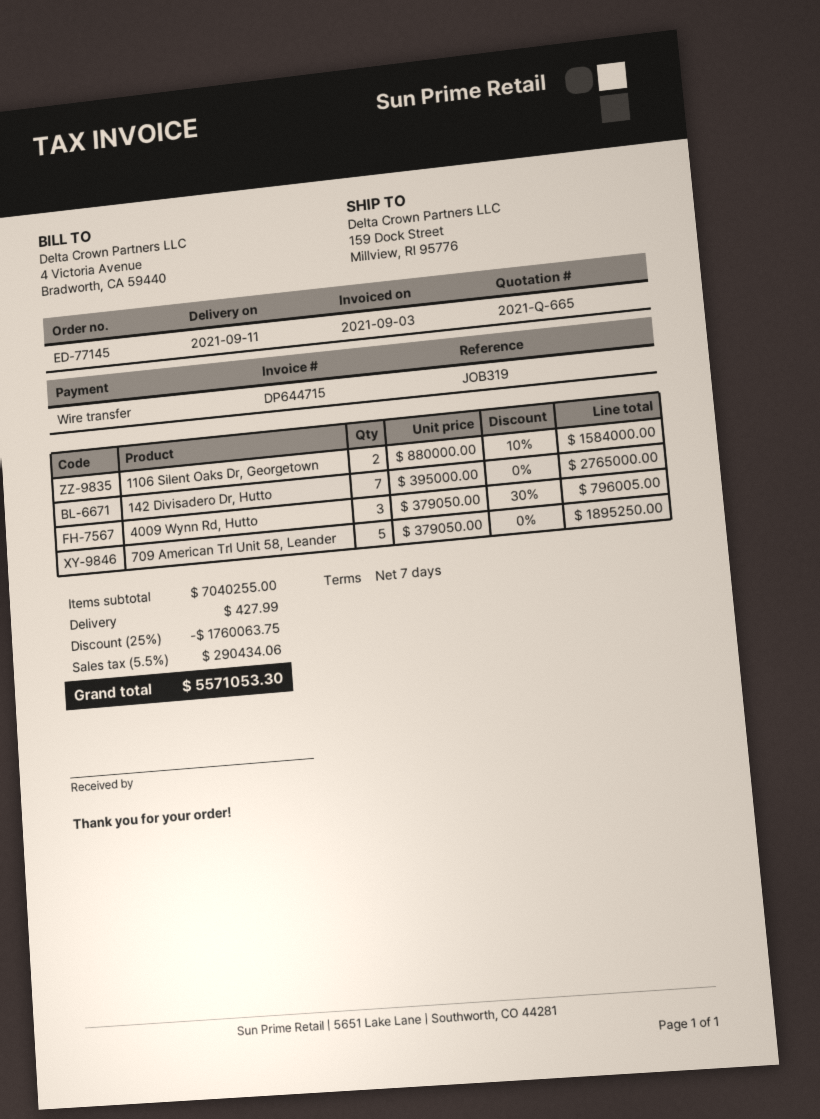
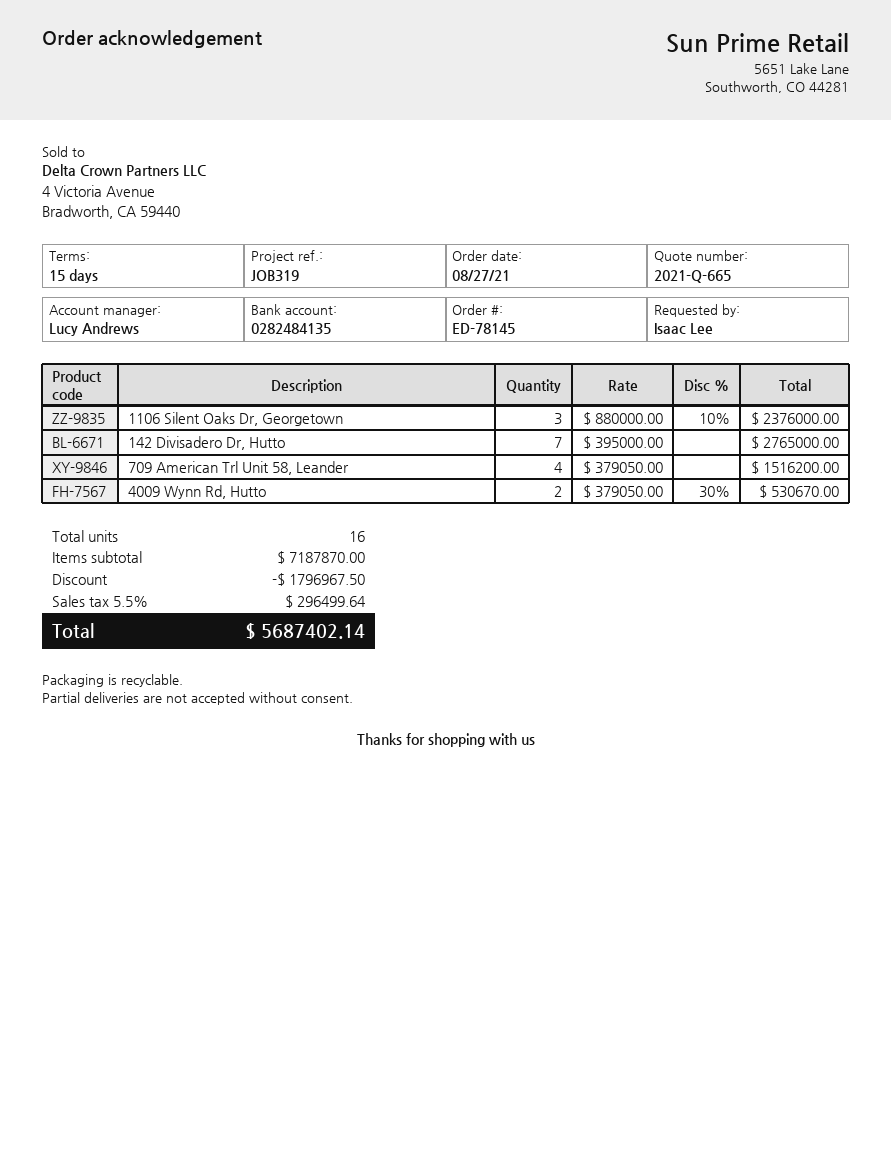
order number: ED-77145 -> ED-78145
payment terms: 7 days -> 15 days
1106 Silent Oaks Dr, Georgetown: 2 x 880000.00 - 10% = 1584000.00 -> 3 x 880000.00 - 10% = 2376000.00
4009 Wynn Rd, Hutto: 3 x 379050.00 - 30% = 796005.00 -> 2 x 379050.00 - 30% = 530670.00
709 American Trl Unit 58, Leander: 5 x 379050.00 = 1895250.00 -> 4 x 379050.00 = 1516200.00
subtotal: 7040255.00 -> 7187870.00
discount: 1760063.75 -> 1796967.50
shipping: 427.99 -> none
tax: 5.5% = 290434.06 -> 5.5% = 296499.64
total: 5571053.30 -> 5687402.14

